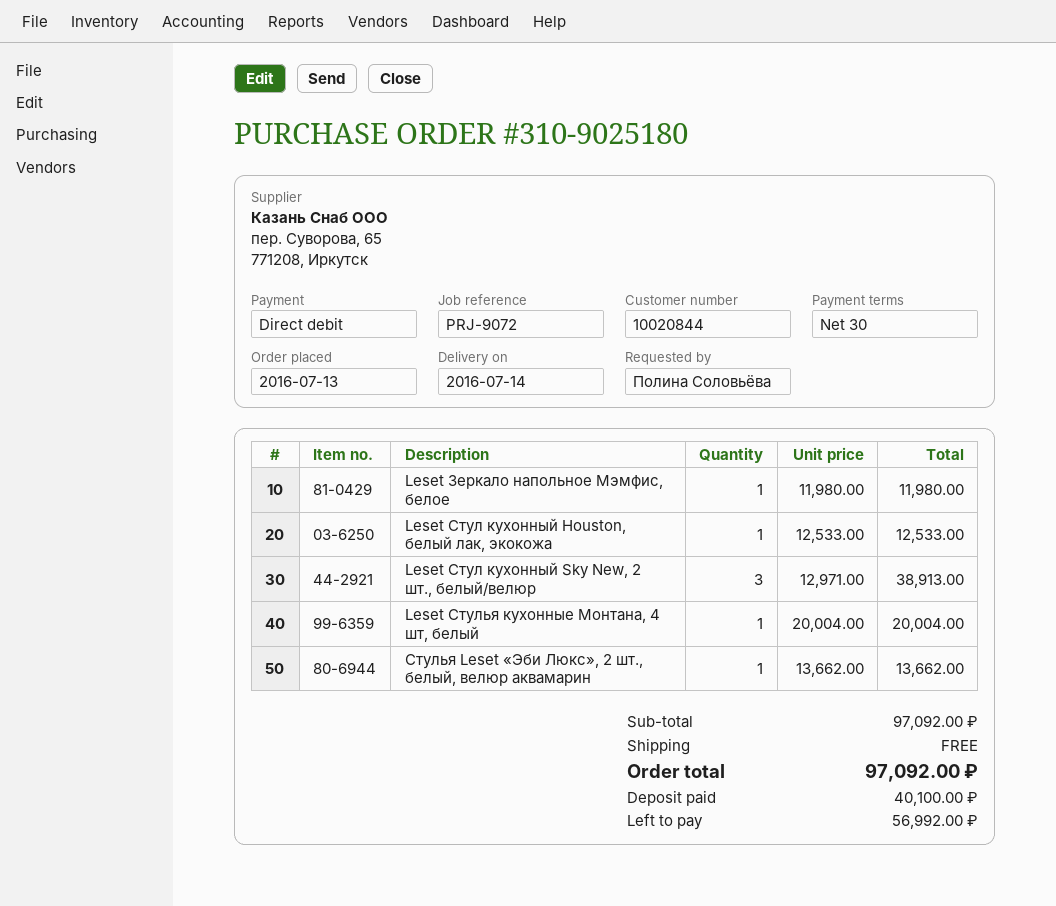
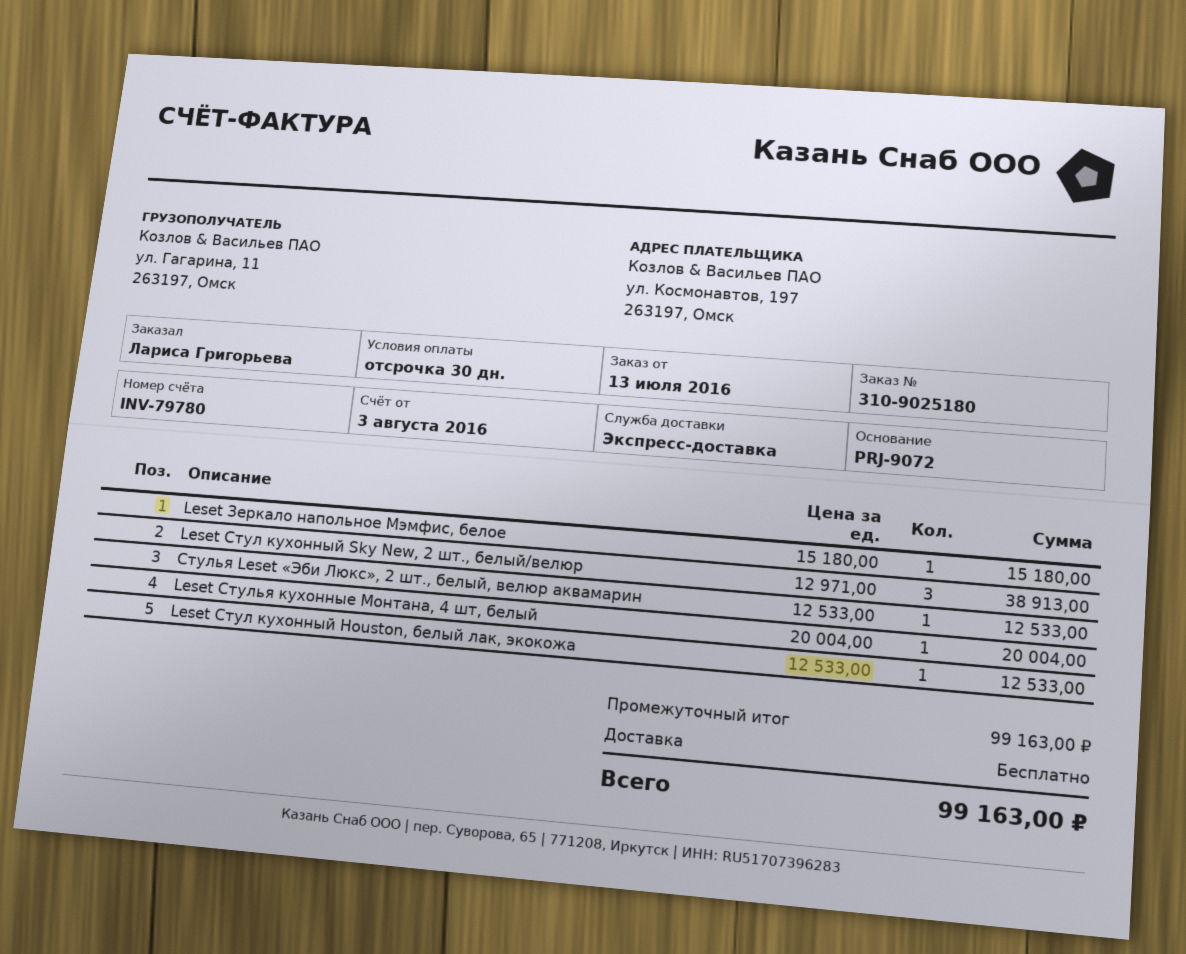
ordered by: Полина Соловьёва -> Лариса Григорьева
Leset Зеркало напольное Мэмфис, белое: 1 x 11980.00 = 11980.00 -> 1 x 15180.00 = 15180.00
Стулья Leset «Эби Люкс», 2 шт., белый, велюр аквамарин: 1 x 13662.00 = 13662.00 -> 1 x 12533.00 = 12533.00
subtotal: 97092.00 -> 99163.00
total: 97092.00 -> 99163.00

